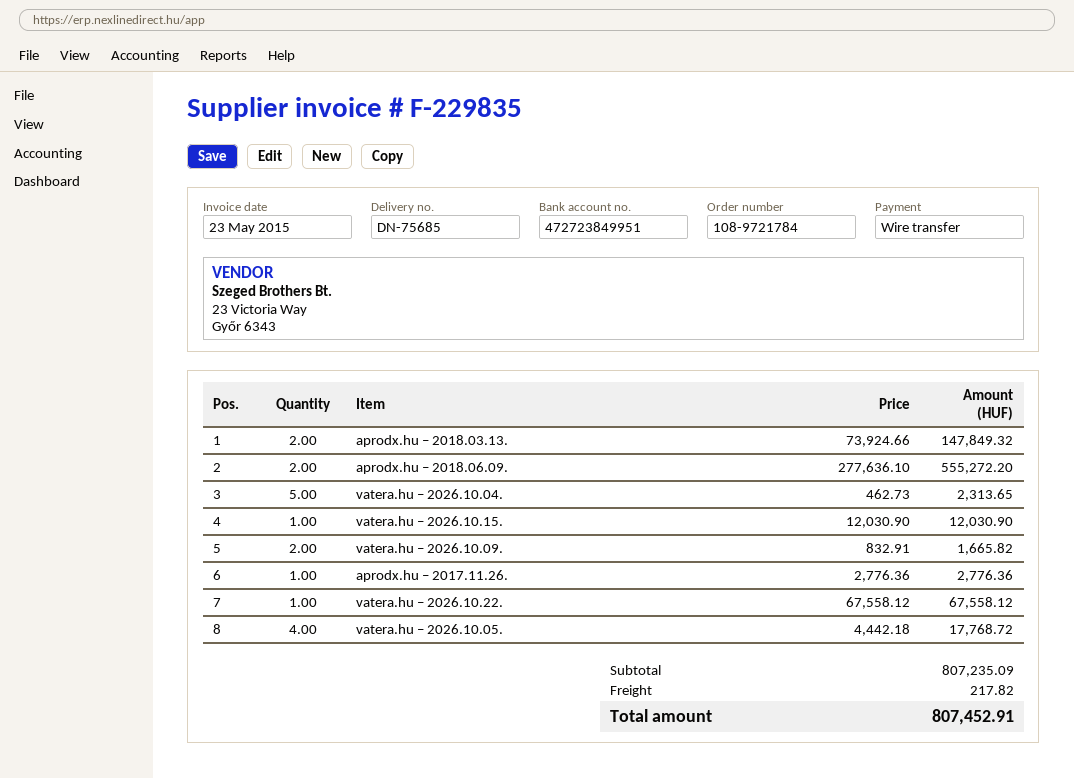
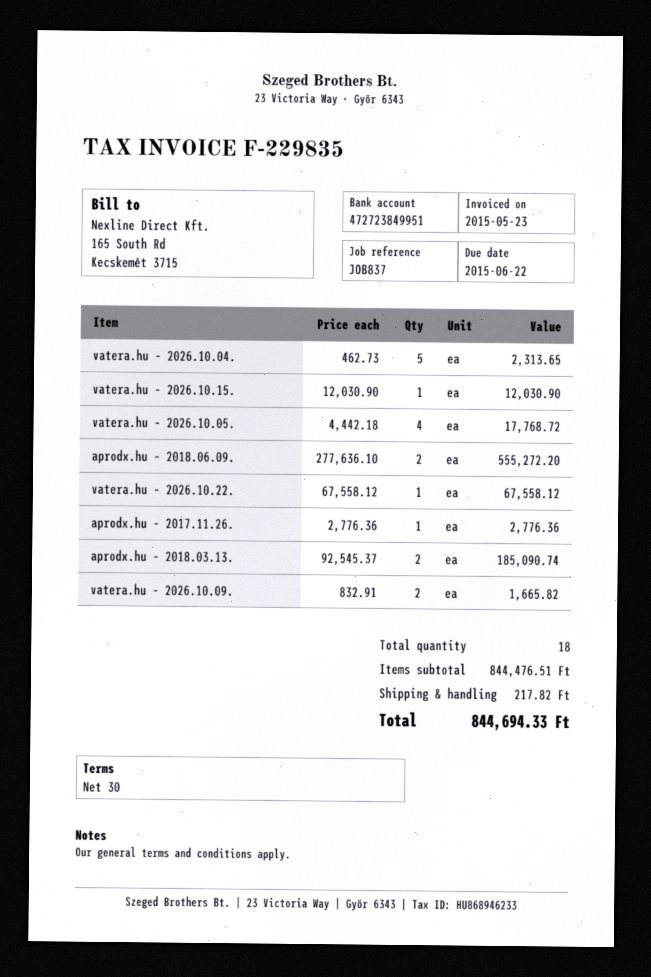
aprodx.hu – 2018.03.13.: 2 x 73924.66 = 147849.32 -> 2 x 92545.37 = 185090.74
subtotal: 807235.09 -> 844476.51
total: 807452.91 -> 844694.33

